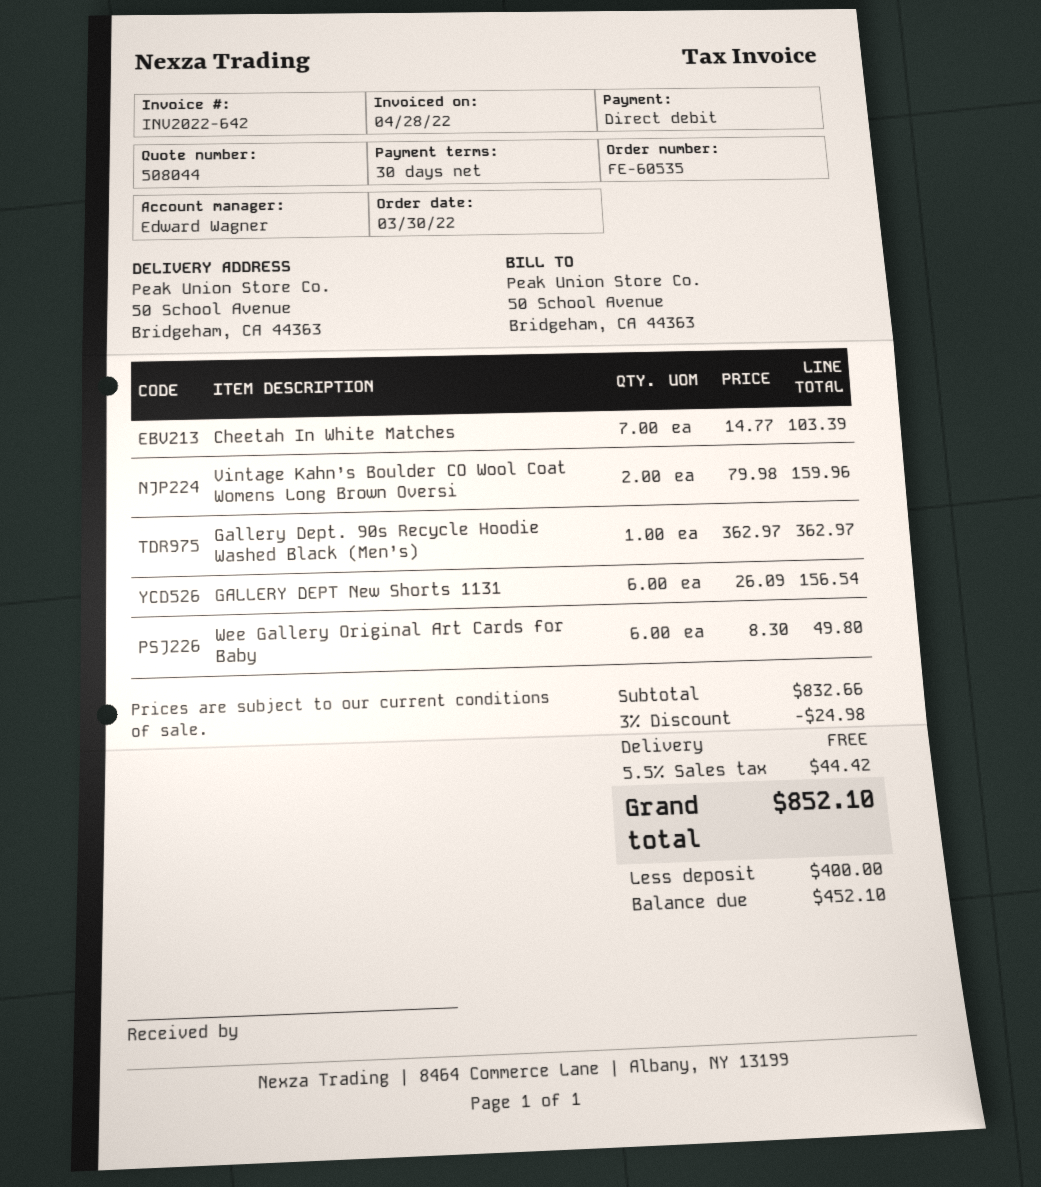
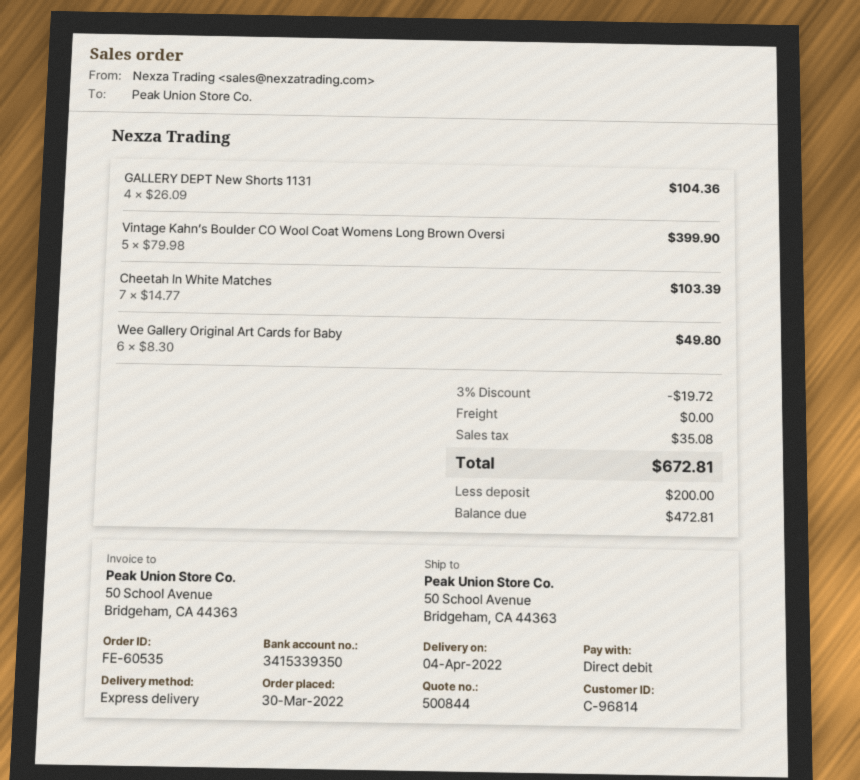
quote number: 508044 -> 500844
Vintage Kahn’s Boulder CO Wool Coat Womens Long Brown Oversi: 2 x 79.98 = 159.96 -> 5 x 79.98 = 399.90
Gallery Dept. 90s Recycle Hoodie Washed Black (Men’s): 1 x 362.97 = 362.97 -> none
GALLERY DEPT New Shorts 1131: 6 x 26.09 = 156.54 -> 4 x 26.09 = 104.36
discount: 3% = 24.98 -> 3% = 19.72
tax: 44.42 -> 35.08
total: 852.10 -> 672.81
deposit: 400.00 -> 200.00
balance: 452.10 -> 472.81

